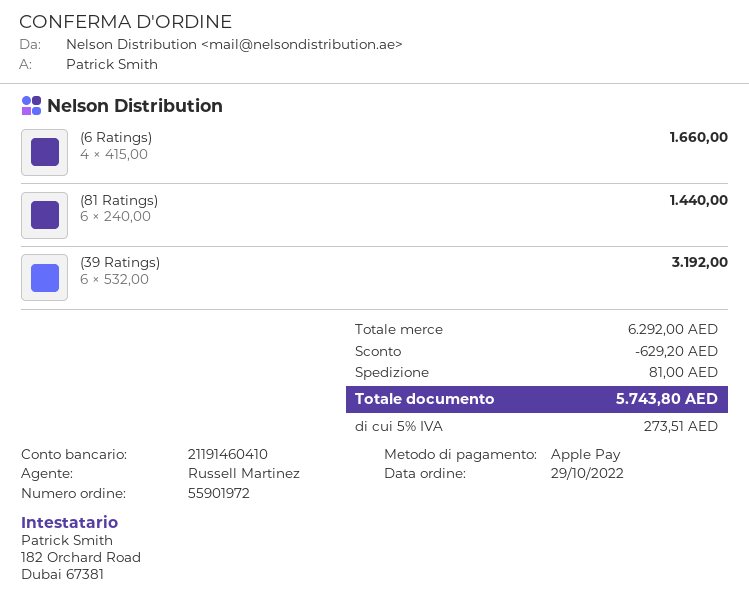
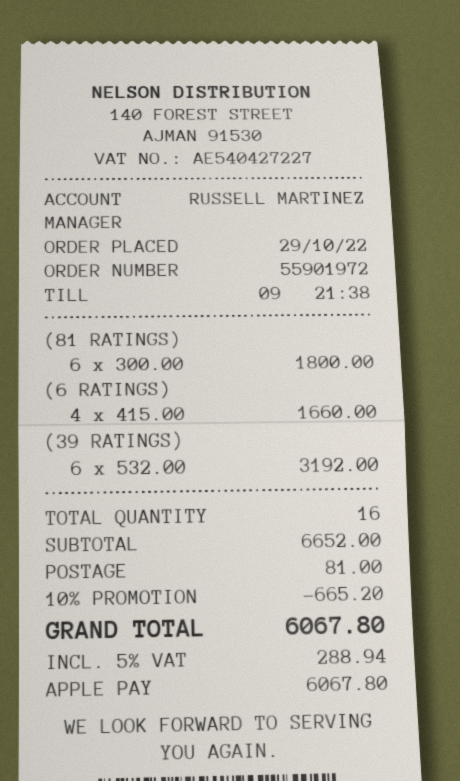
(81 Ratings): 6 x 240.00 = 1440.00 -> 6 x 300.00 = 1800.00
subtotal: 6292.00 -> 6652.00
discount: 629.20 -> 665.20
tax: 5% = 273.51 -> 5% = 288.94
total: 5743.80 -> 6067.80

